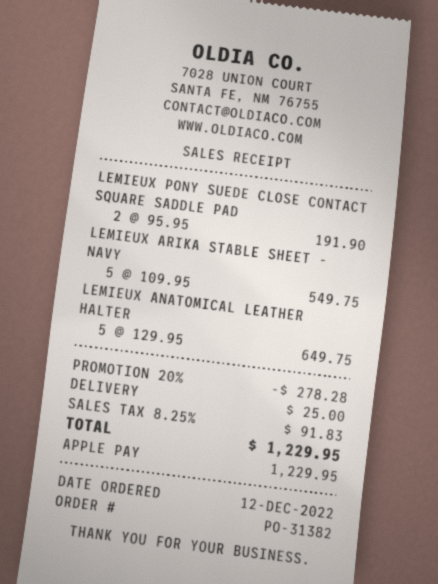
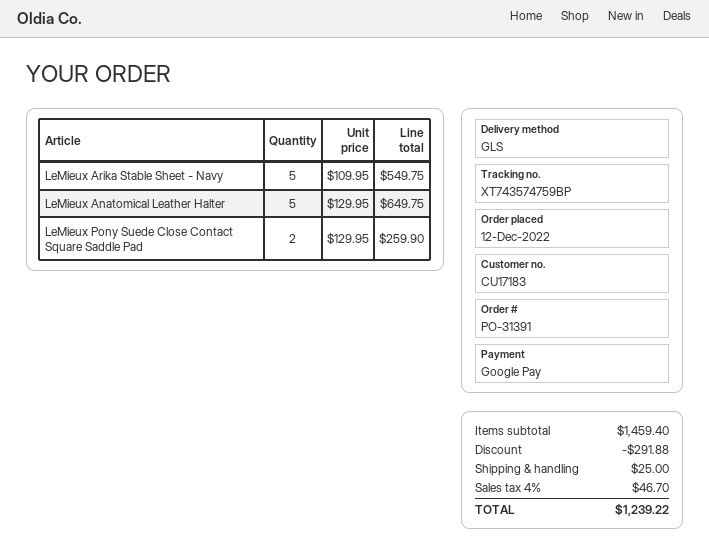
order number: PO-31382 -> PO-31391
payment method: Apple Pay -> Google Pay
LEMIEUX PONY SUEDE CLOSE CONTACT SQUARE SADDLE PAD: 2 x 95.95 = 191.90 -> 2 x 129.95 = 259.90
discount: 278.28 -> 291.88
tax: 8.25% = 91.83 -> 4% = 46.70
total: 1229.95 -> 1239.22

